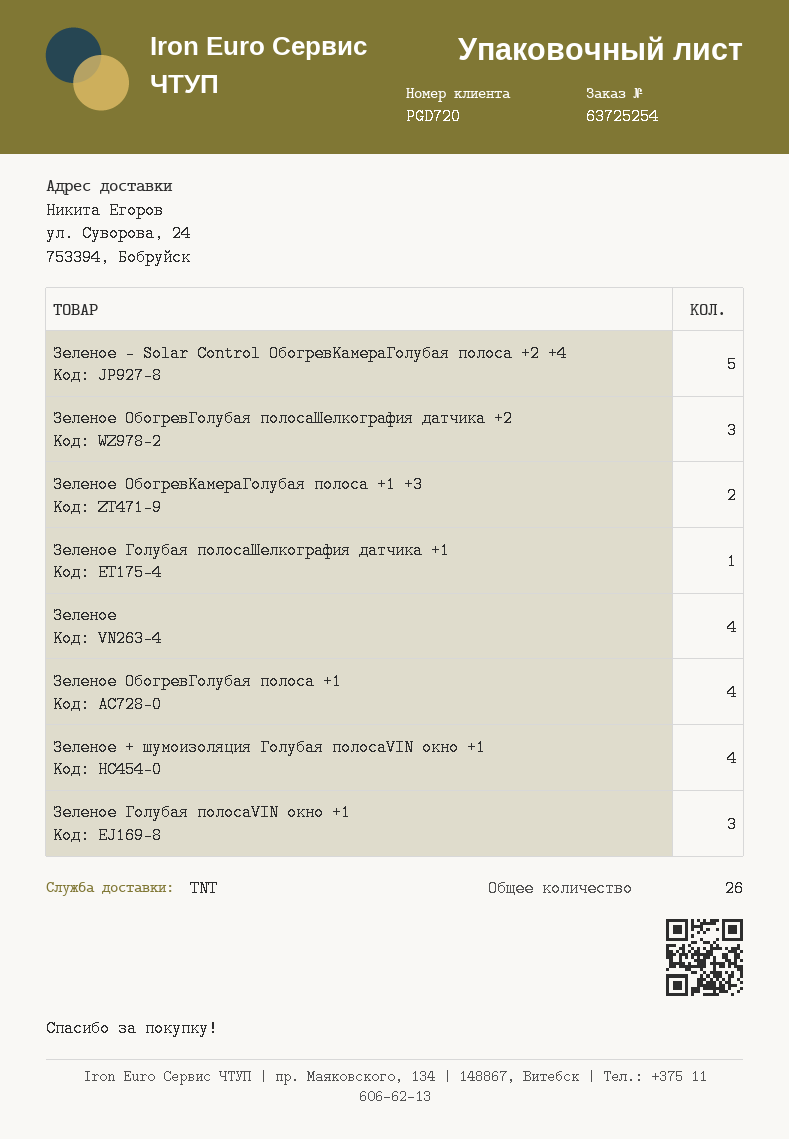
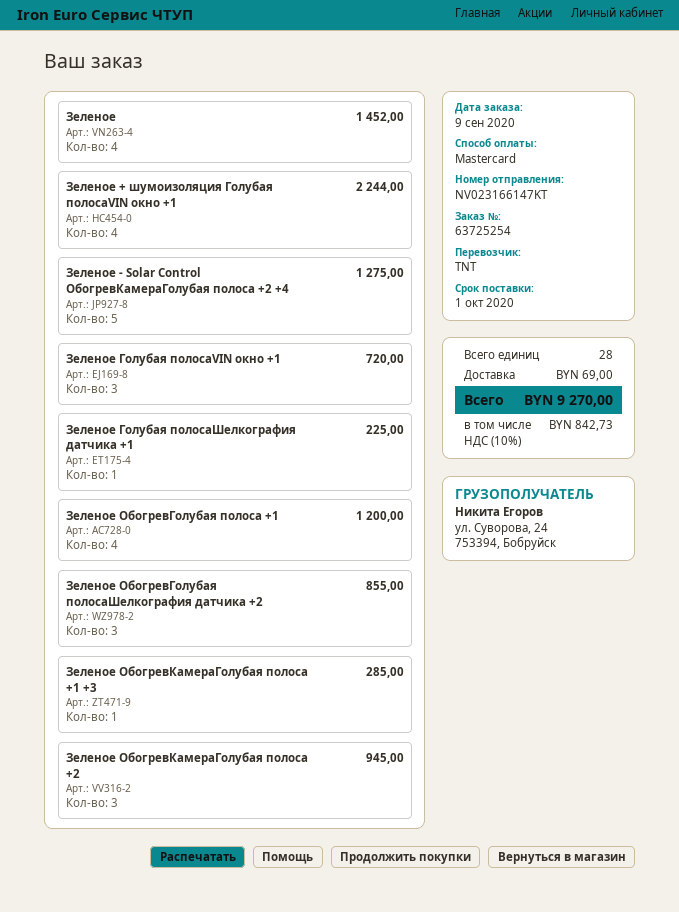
Зеленое ОбогревКамераГолубая полоса +1 +3: 2 -> 1
Зеленое ОбогревКамераГолубая полоса +2: none -> 3
total quantity: 26 -> 28

